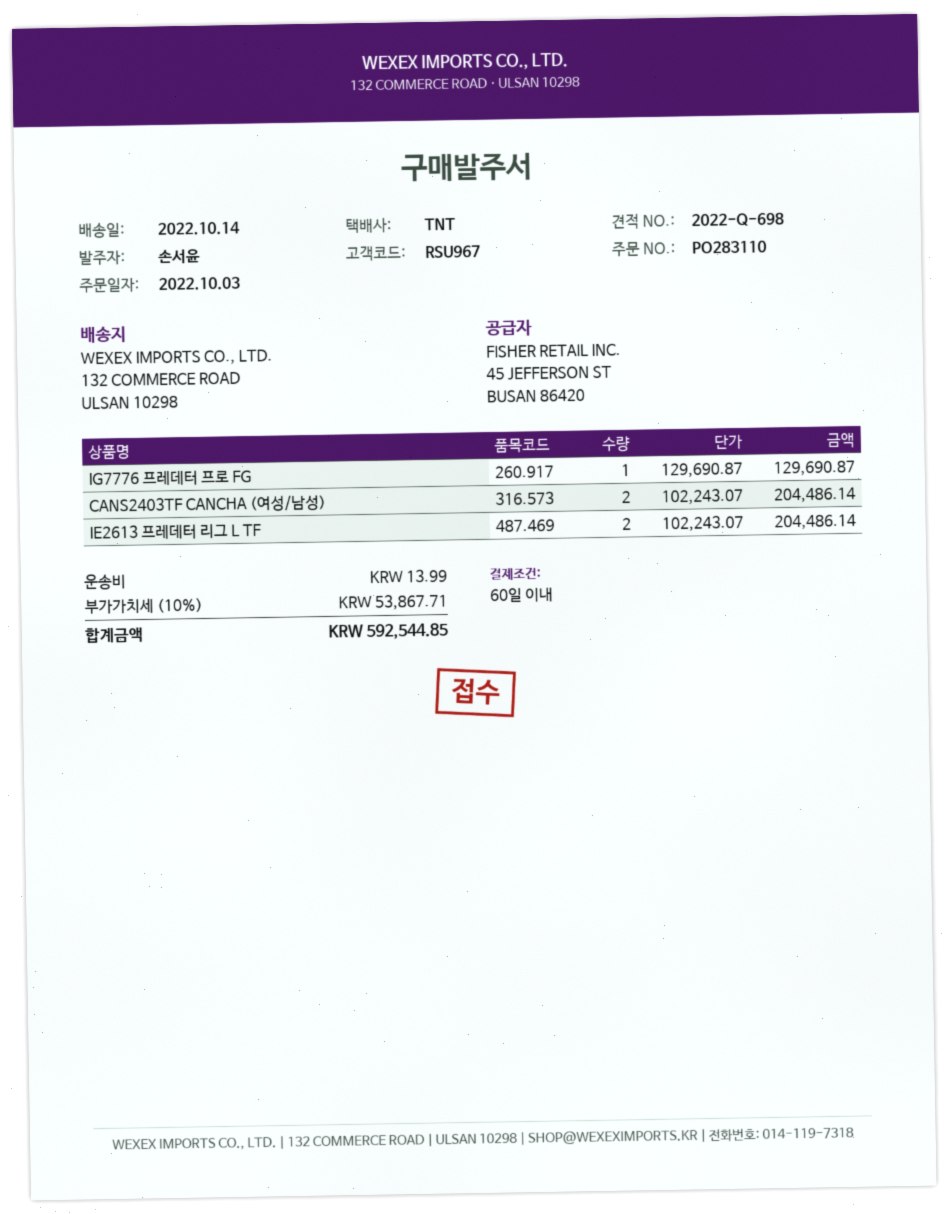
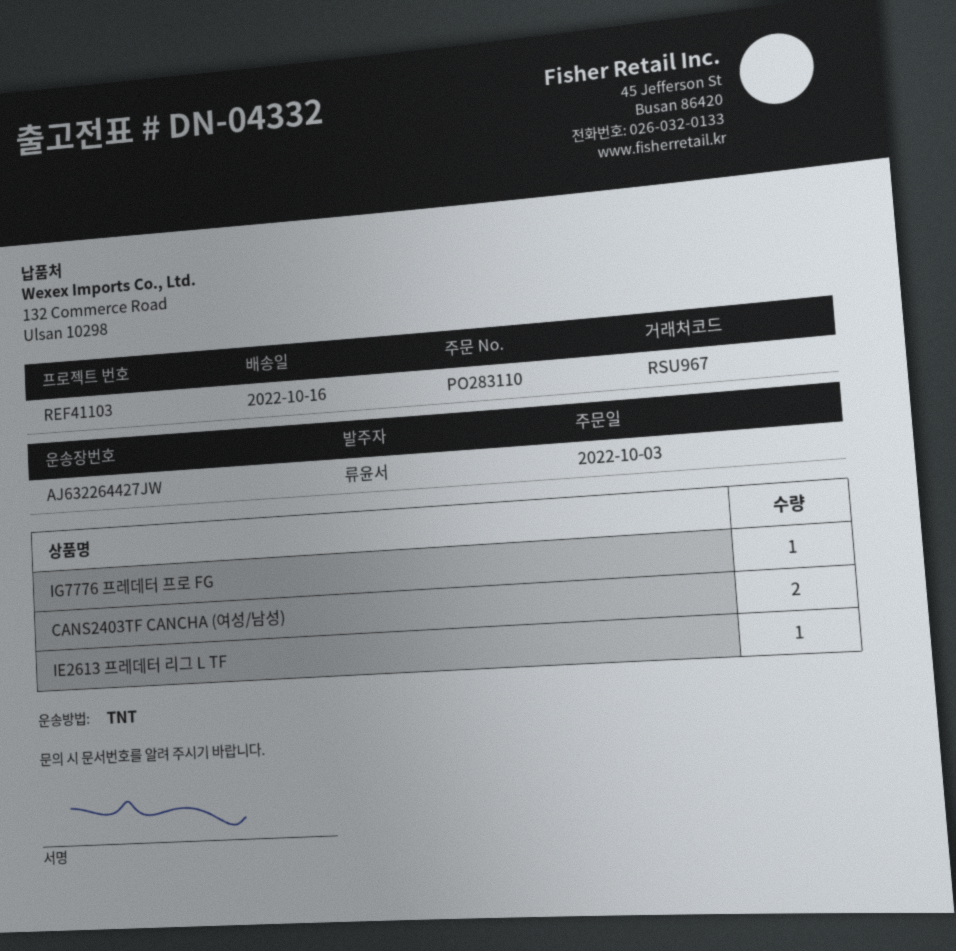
delivery date: 2022-10-14 -> 2022-10-16
ordered by: 손서윤 -> 류윤서
IE2613 프레데터 리그 L TF: 2 -> 1

